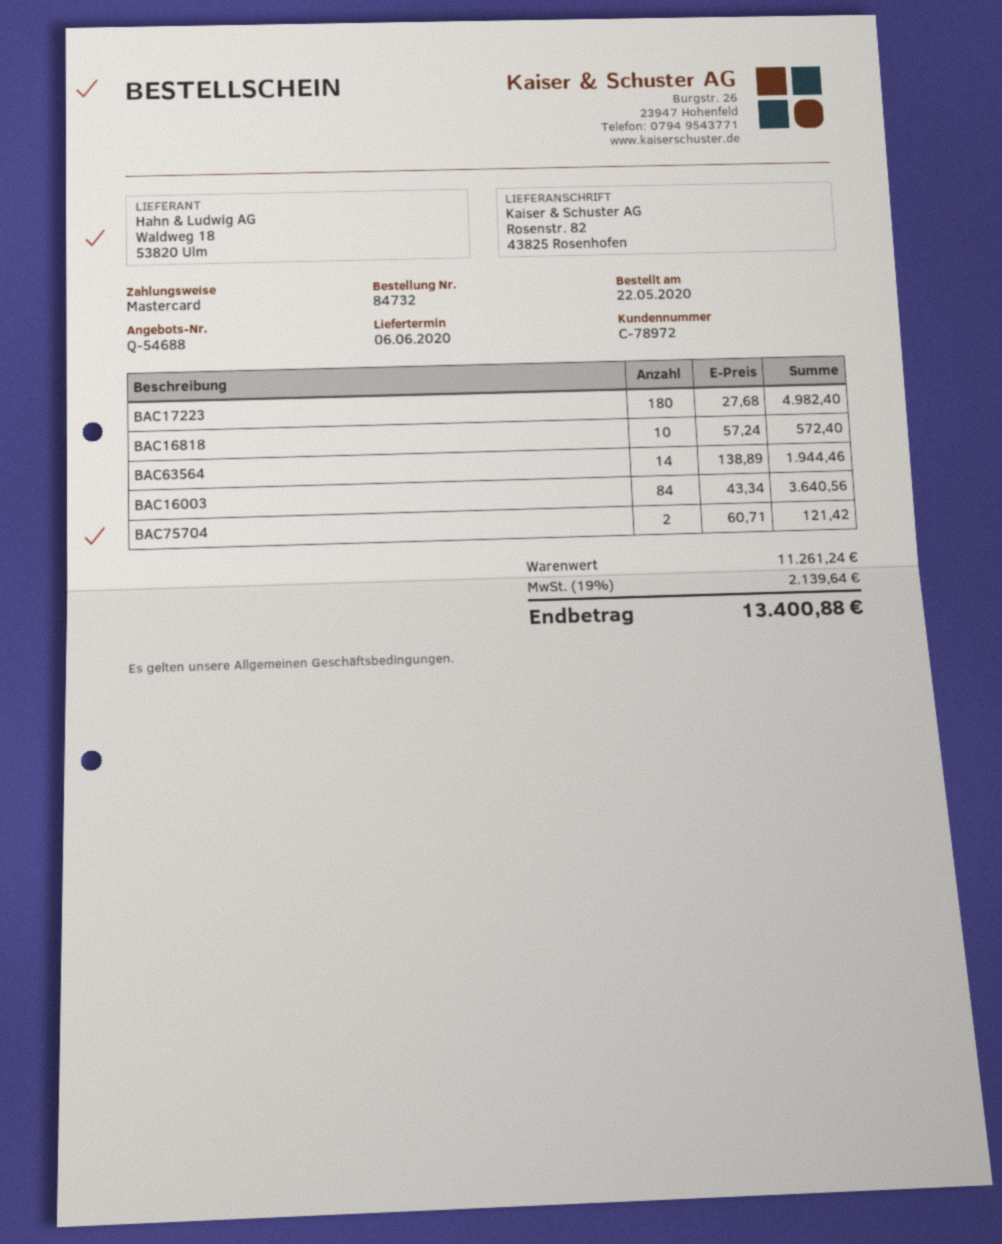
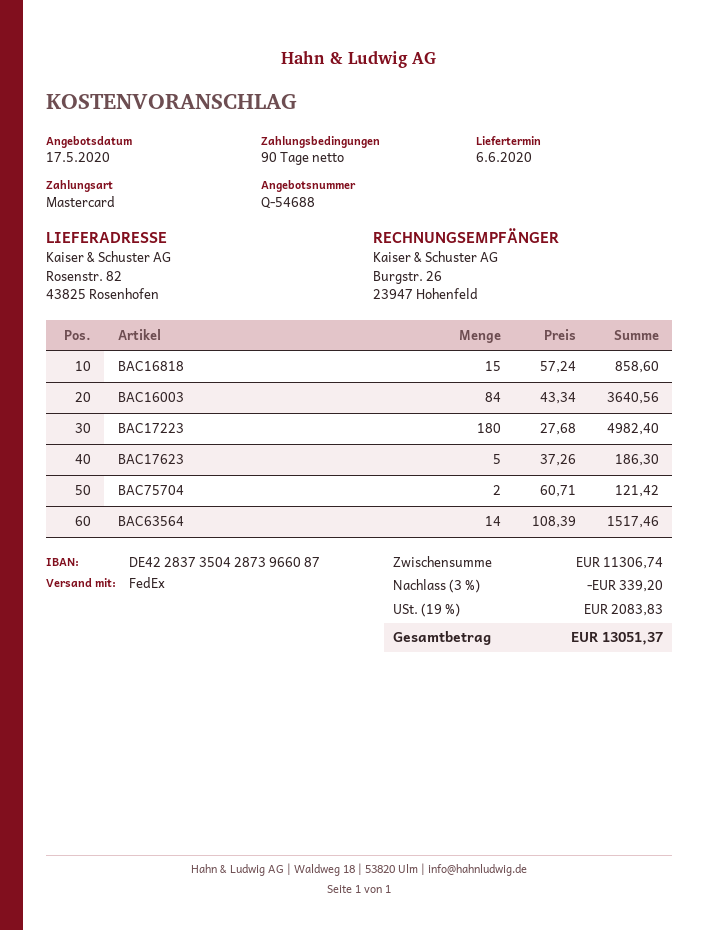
BAC16818: 10 x 57.24 = 572.40 -> 15 x 57.24 = 858.60
BAC63564: 14 x 138.89 = 1944.46 -> 14 x 108.39 = 1517.46
BAC17623: none -> 5 x 37.26 = 186.30
subtotal: 11261.24 -> 11306.74
discount: none -> 3% = 339.20
tax: 19% = 2139.64 -> 19% = 2083.83
total: 13400.88 -> 13051.37

